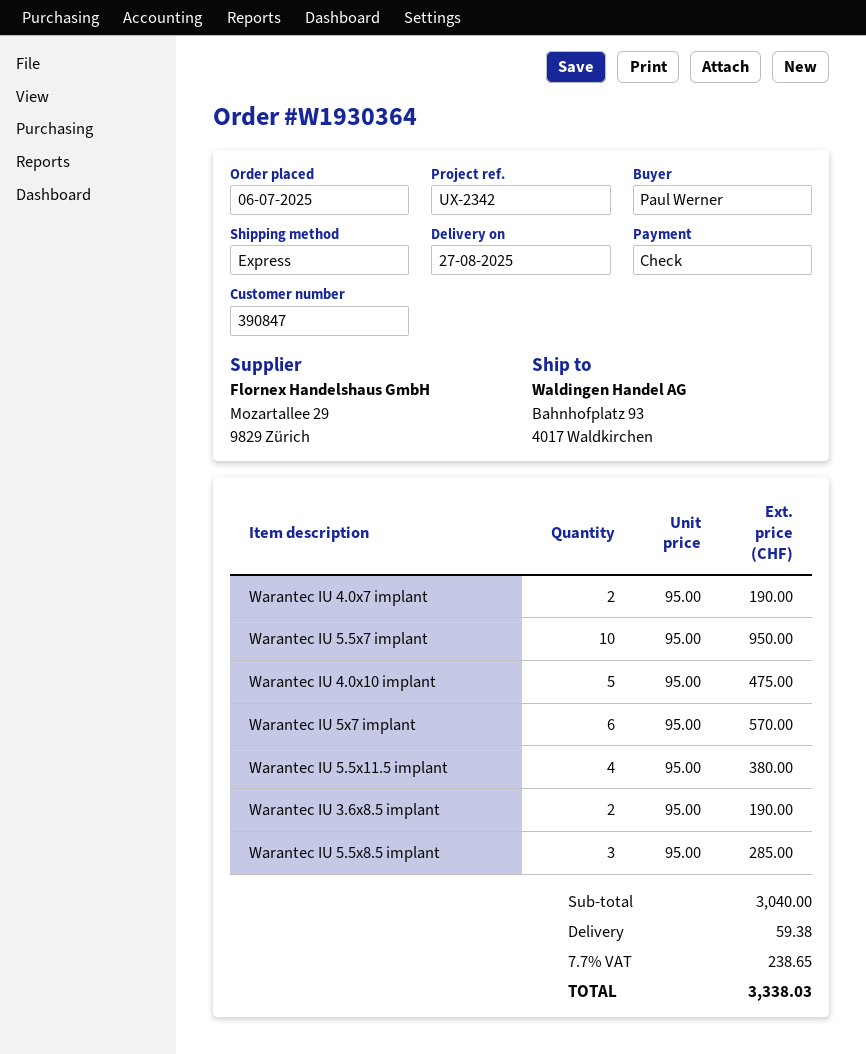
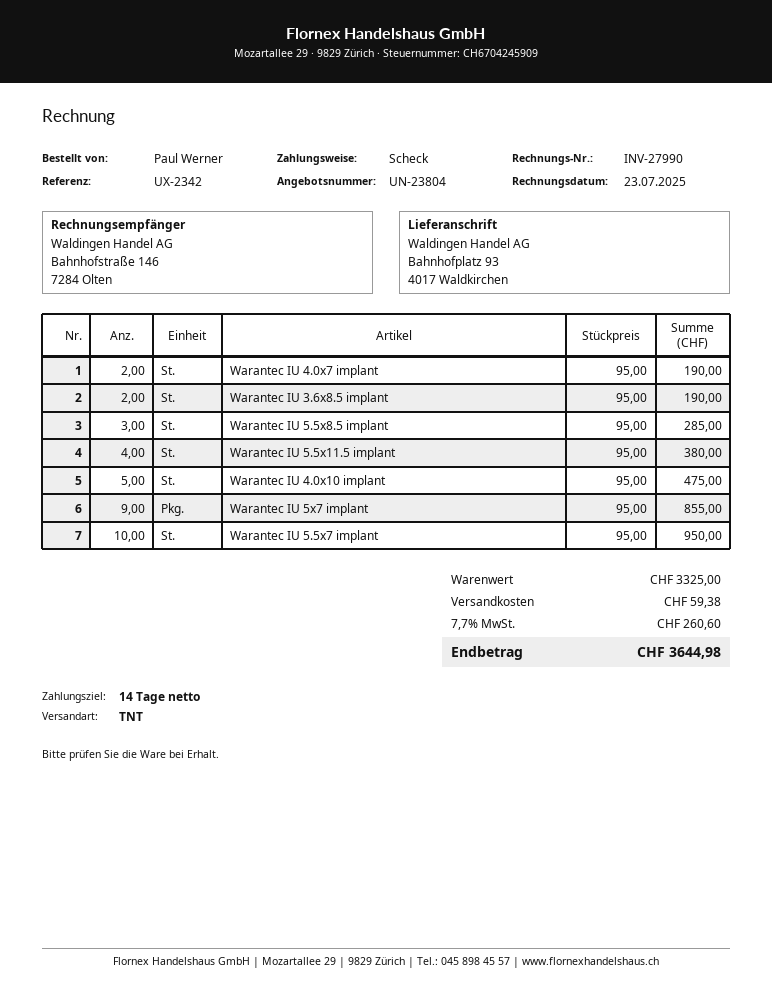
shipping method: express -> TNT
Warantec IU 5х7 implant: 6 x 95.00 = 570.00 -> 9 x 95.00 = 855.00
subtotal: 3040.00 -> 3325.00
tax: 7.7% = 238.65 -> 7.7% = 260.60
total: 3338.03 -> 3644.98

